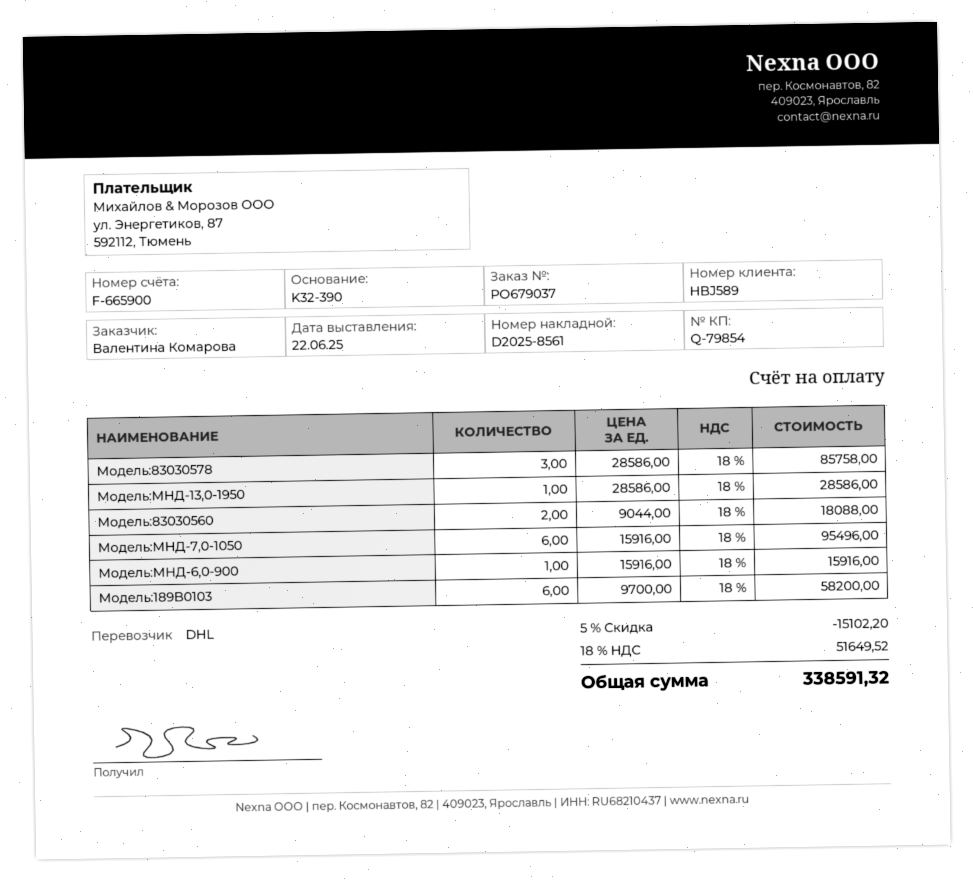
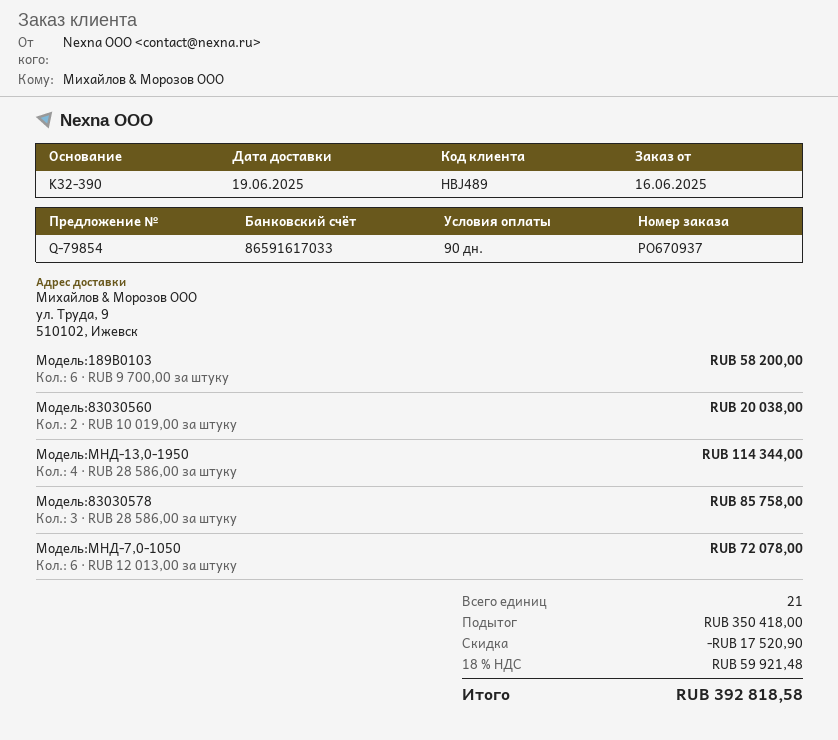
order number: PO679037 -> PO670937
customer number: HBJ589 -> HBJ489
Модель:МНД-13,0-1950: 1 x 28586.00 = 28586.00 -> 4 x 28586.00 = 114344.00
Модель:83030560: 2 x 9044.00 = 18088.00 -> 2 x 10019.00 = 20038.00
Модель:МНД-7,0-1050: 6 x 15916.00 = 95496.00 -> 6 x 12013.00 = 72078.00
Модель:МНД-6,0-900: 1 x 15916.00 = 15916.00 -> none
discount: 15102.20 -> 17520.90
tax: 18% = 51649.52 -> 18% = 59921.48
total: 338591.32 -> 392818.58

